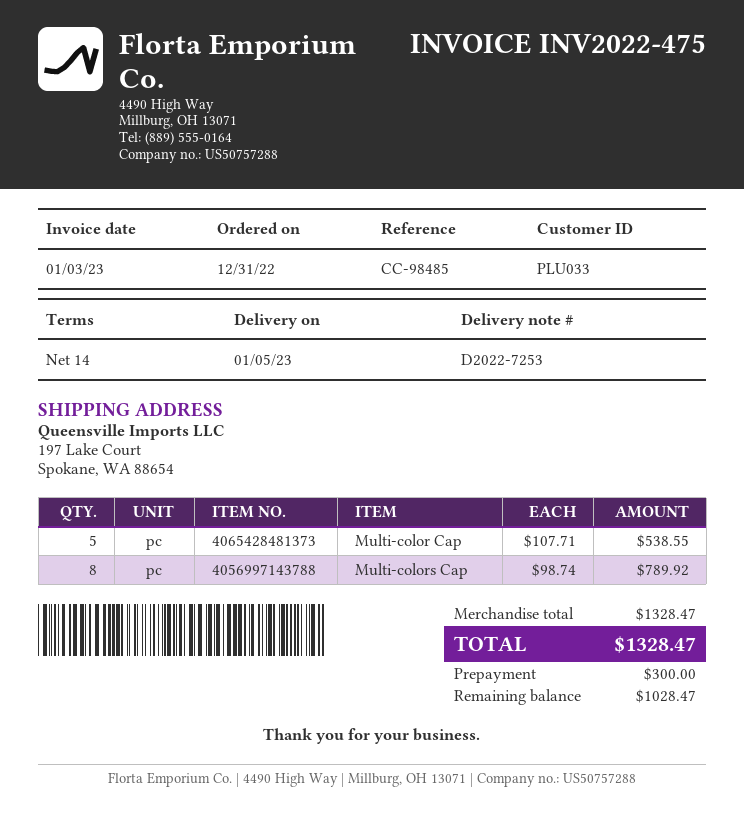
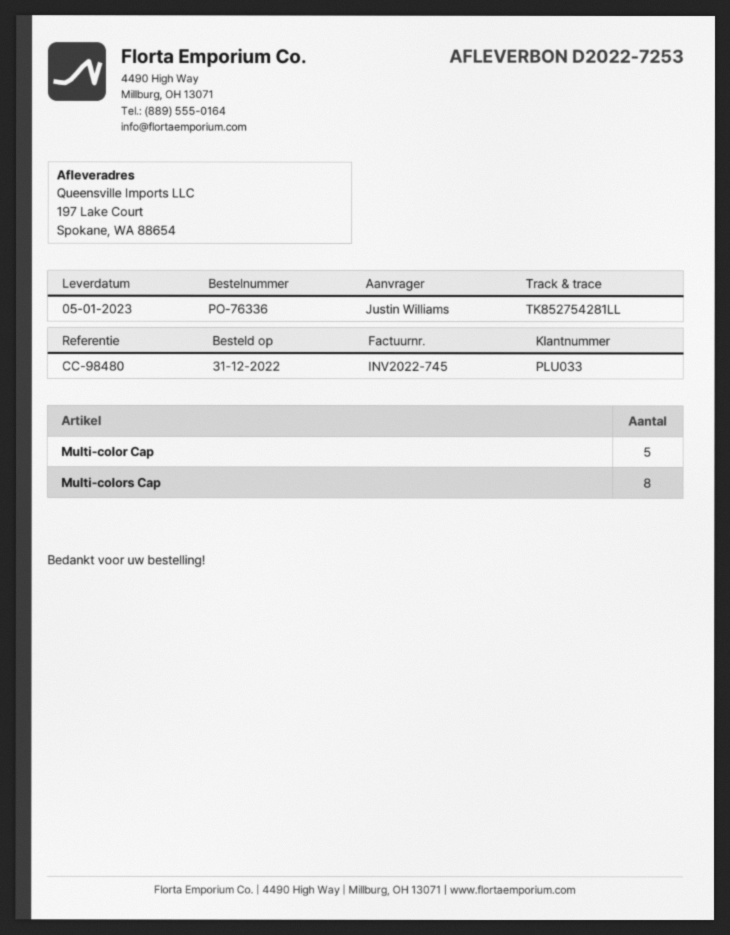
invoice number: INV2022-475 -> INV2022-745
reference: CC-98485 -> CC-98480

